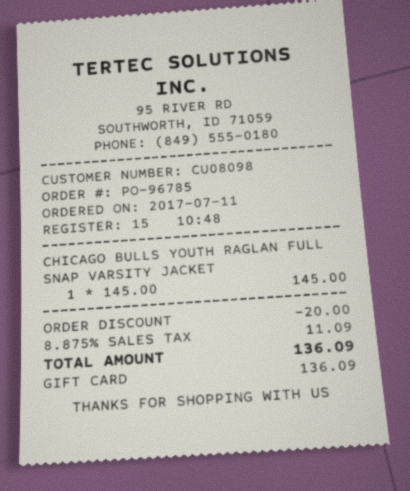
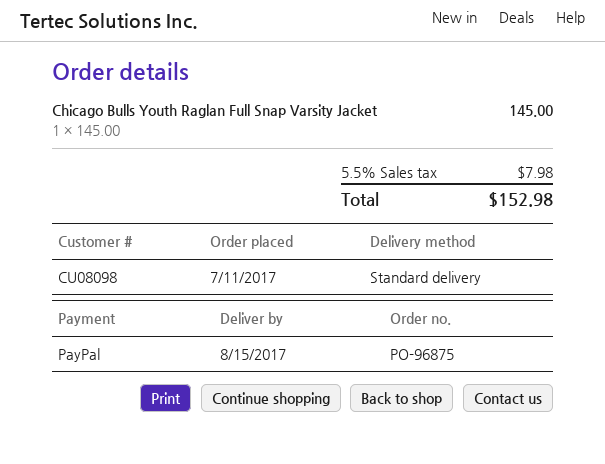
order number: PO-96785 -> PO-96875
payment method: gift card -> PayPal
discount: 20.00 -> none
tax: 8.875% = 11.09 -> 5.5% = 7.98
total: 136.09 -> 152.98

